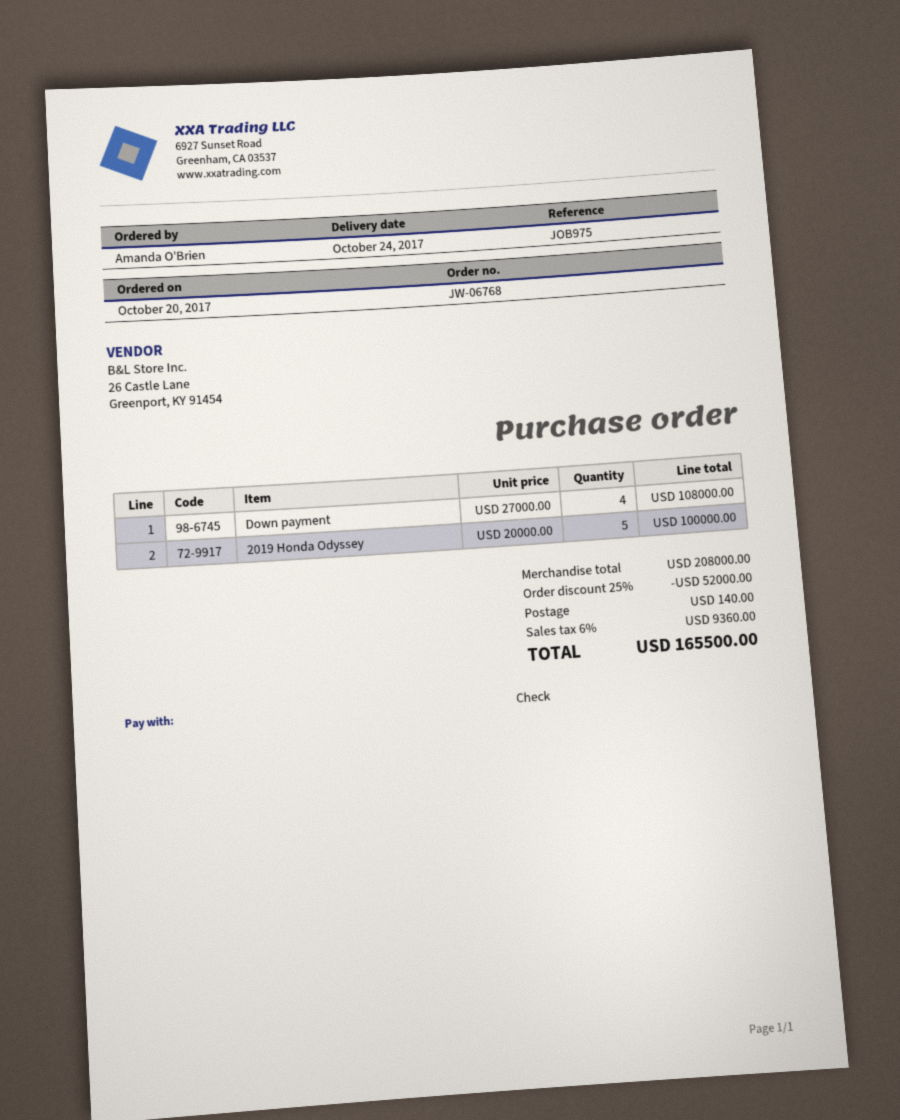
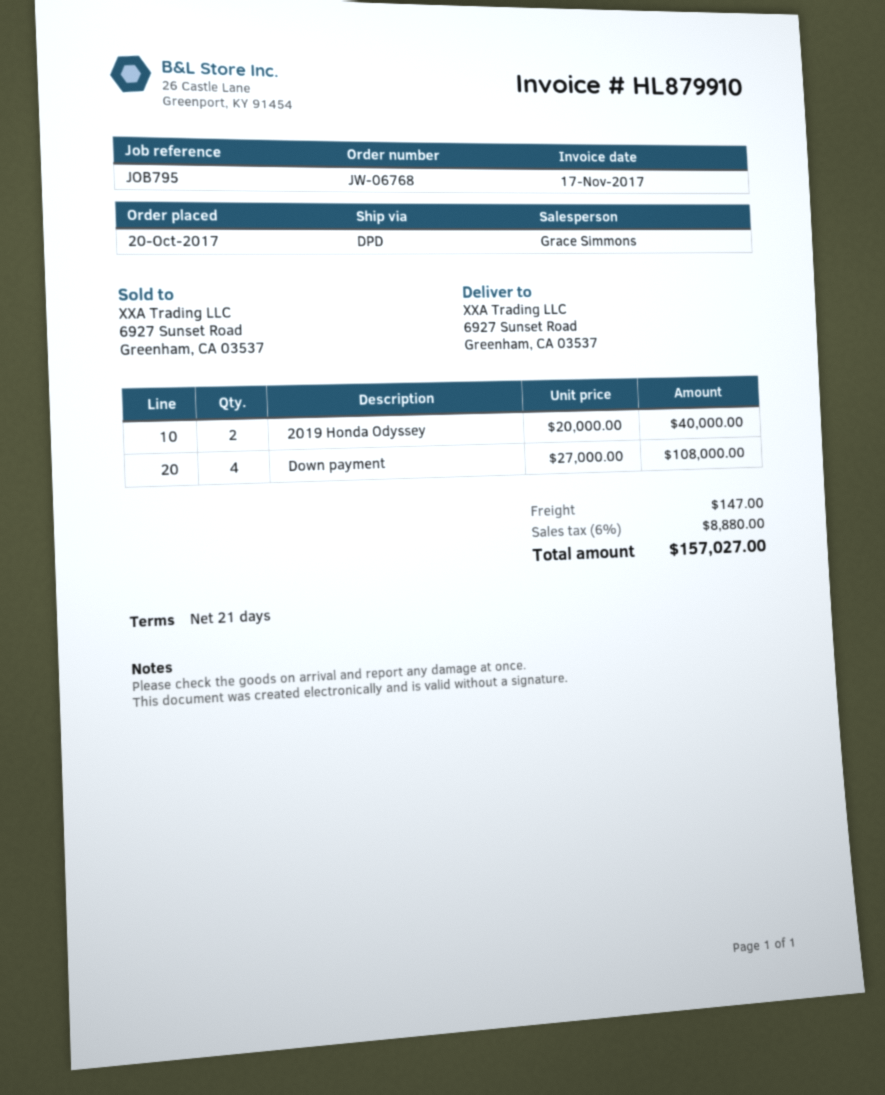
reference: JOB975 -> JOB795
2019 Honda Odyssey: 5 x 20000.00 = 100000.00 -> 2 x 20000.00 = 40000.00
discount: 25% = 52000.00 -> none
shipping: 140.00 -> 147.00
tax: 6% = 9360.00 -> 6% = 8880.00
total: 165500.00 -> 157027.00

